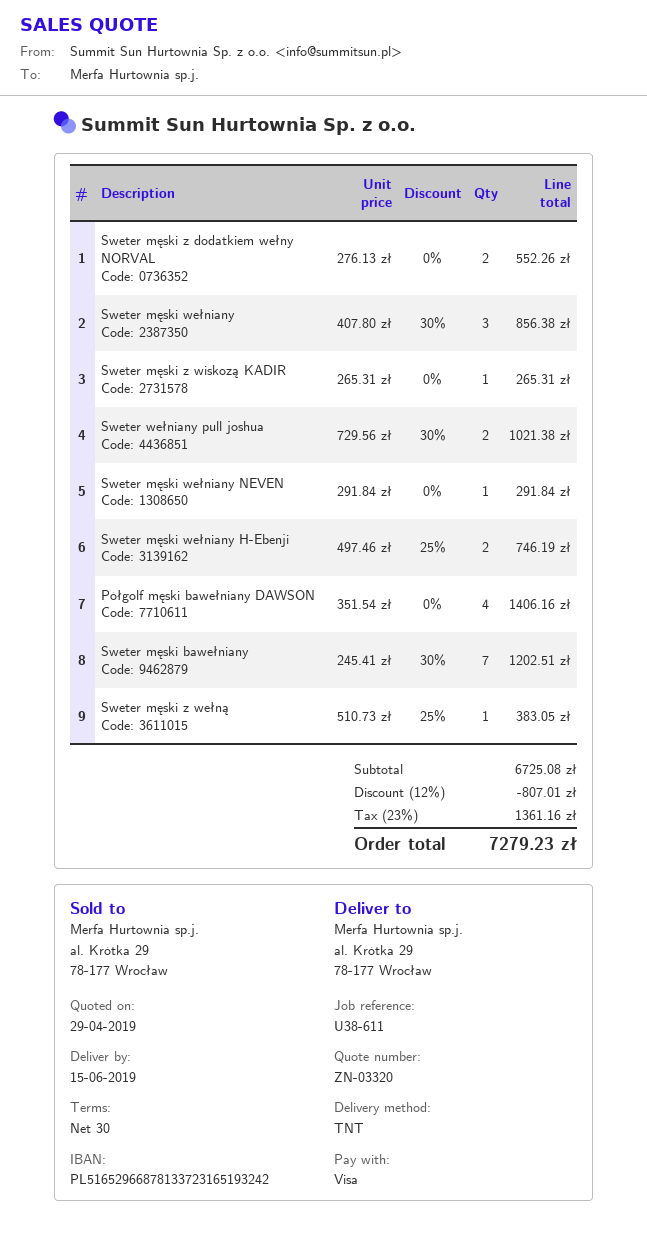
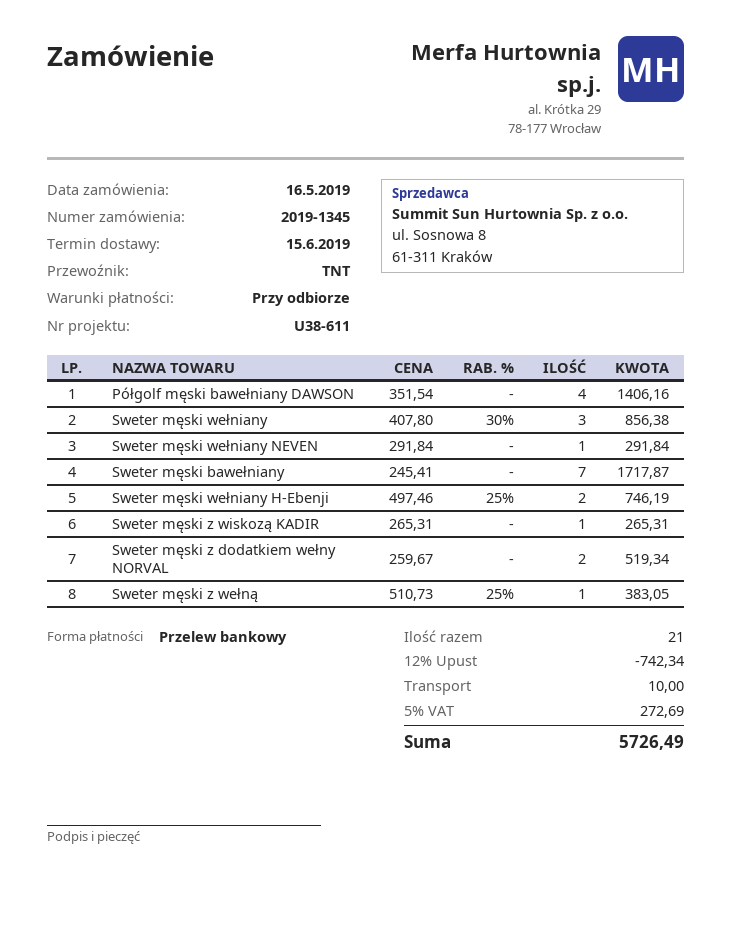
payment terms: 30 days -> on receipt
payment method: Visa -> bank transfer
Sweter męski z dodatkiem wełny NORVAL: 2 x 276.13 = 552.26 -> 2 x 259.67 = 519.34
Sweter wełniany pull joshua: 2 x 729.56 - 30% = 1021.38 -> none
Sweter męski bawełniany: 7 x 245.41 - 30% = 1202.51 -> 7 x 245.41 = 1717.87
discount: 12% = 807.01 -> 12% = 742.34
shipping: none -> 10.00
tax: 23% = 1361.16 -> 5% = 272.69
total: 7279.23 -> 5726.49

